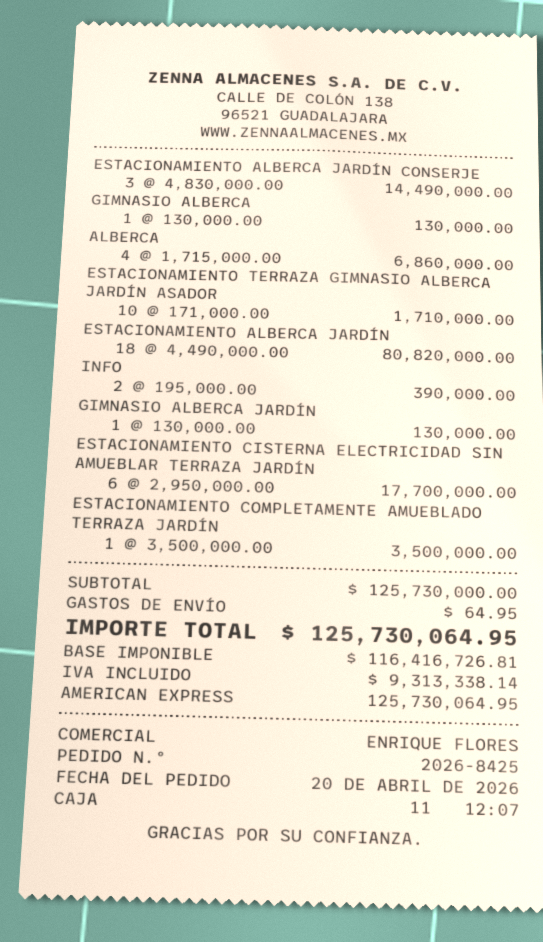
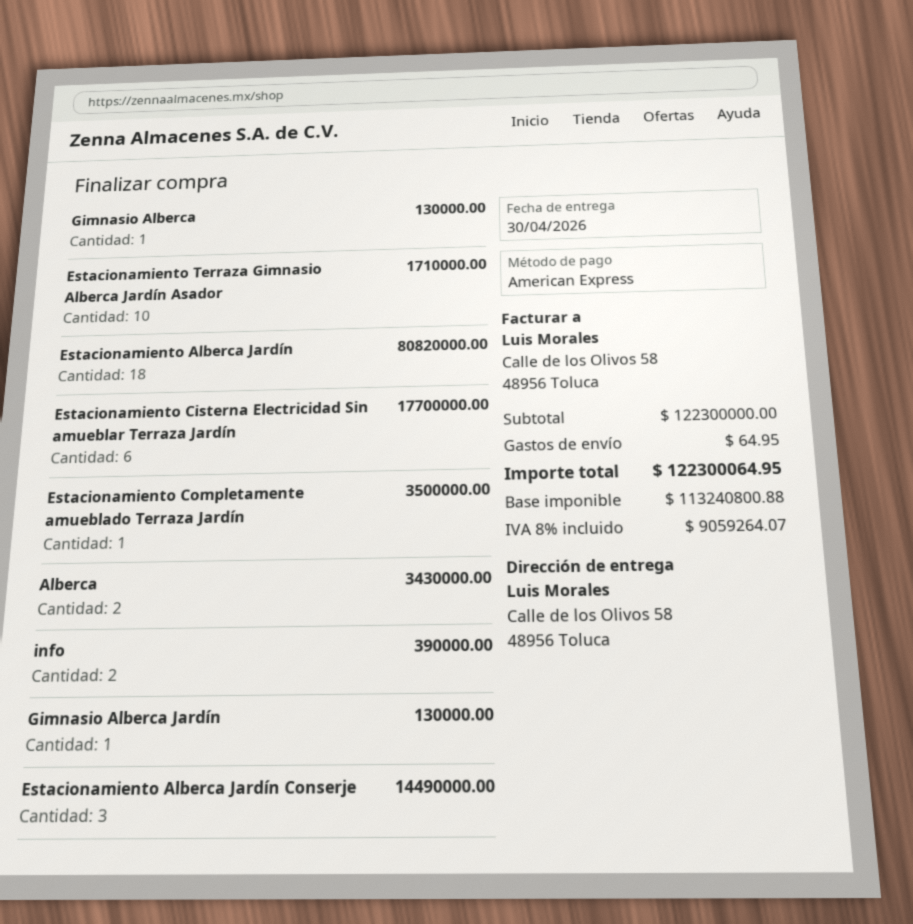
ALBERCA: 4 for 6860000.00 -> 2 for 3430000.00
subtotal: 125730000.00 -> 122300000.00
net: 116416726.81 -> 113240800.88
tax: 9313338.14 -> 9059264.07
total: 125730064.95 -> 122300064.95

